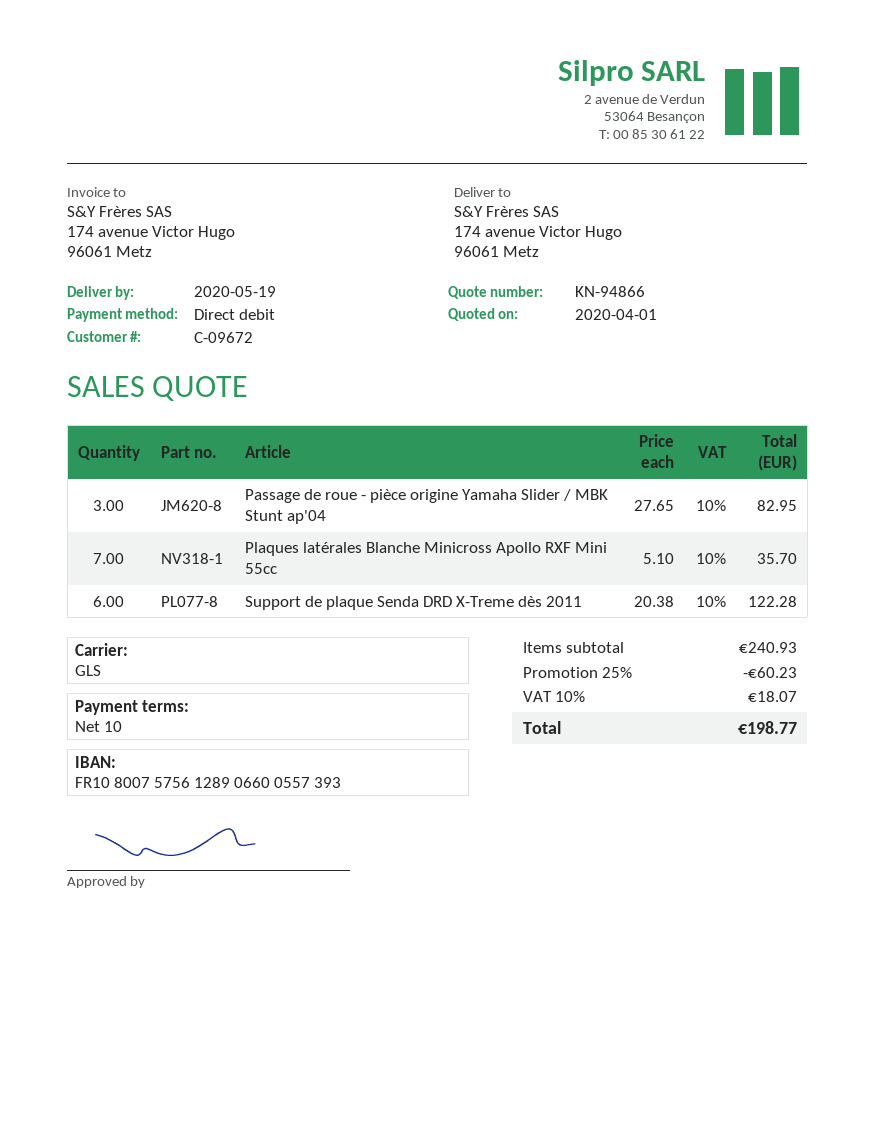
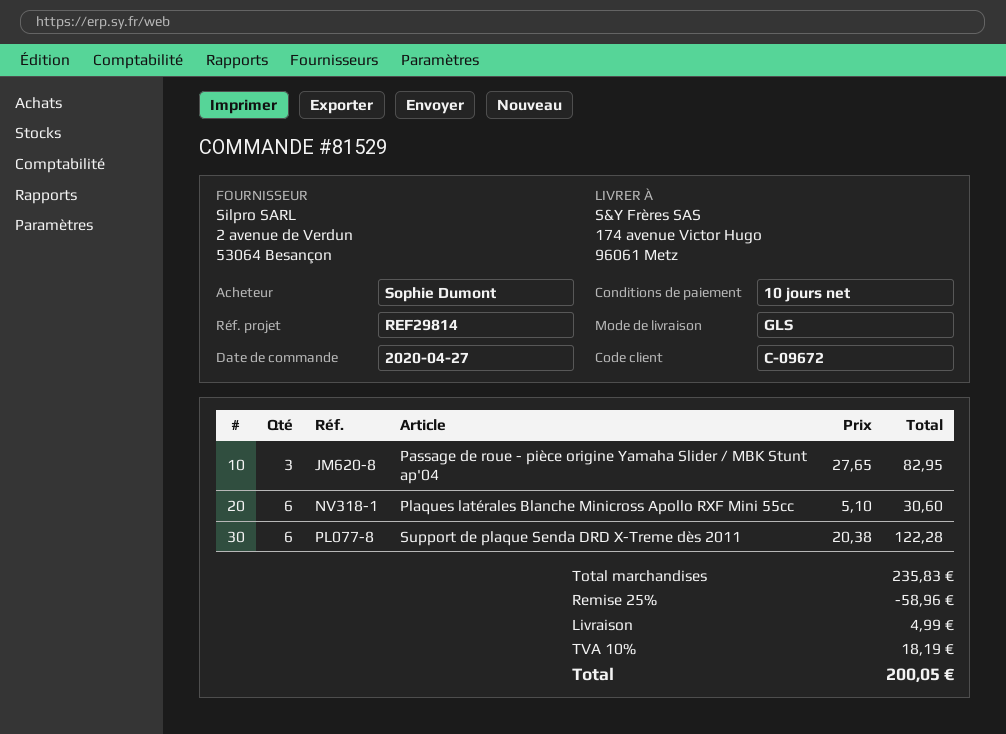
Plaques latérales Blanche Minicross Apollo RXF Mini 55cc: 7 x 5.10 = 35.70 -> 6 x 5.10 = 30.60
subtotal: 240.93 -> 235.83
discount: 25% = 60.23 -> 25% = 58.96
shipping: none -> 4.99
tax: 10% = 18.07 -> 10% = 18.19
total: 198.77 -> 200.05

